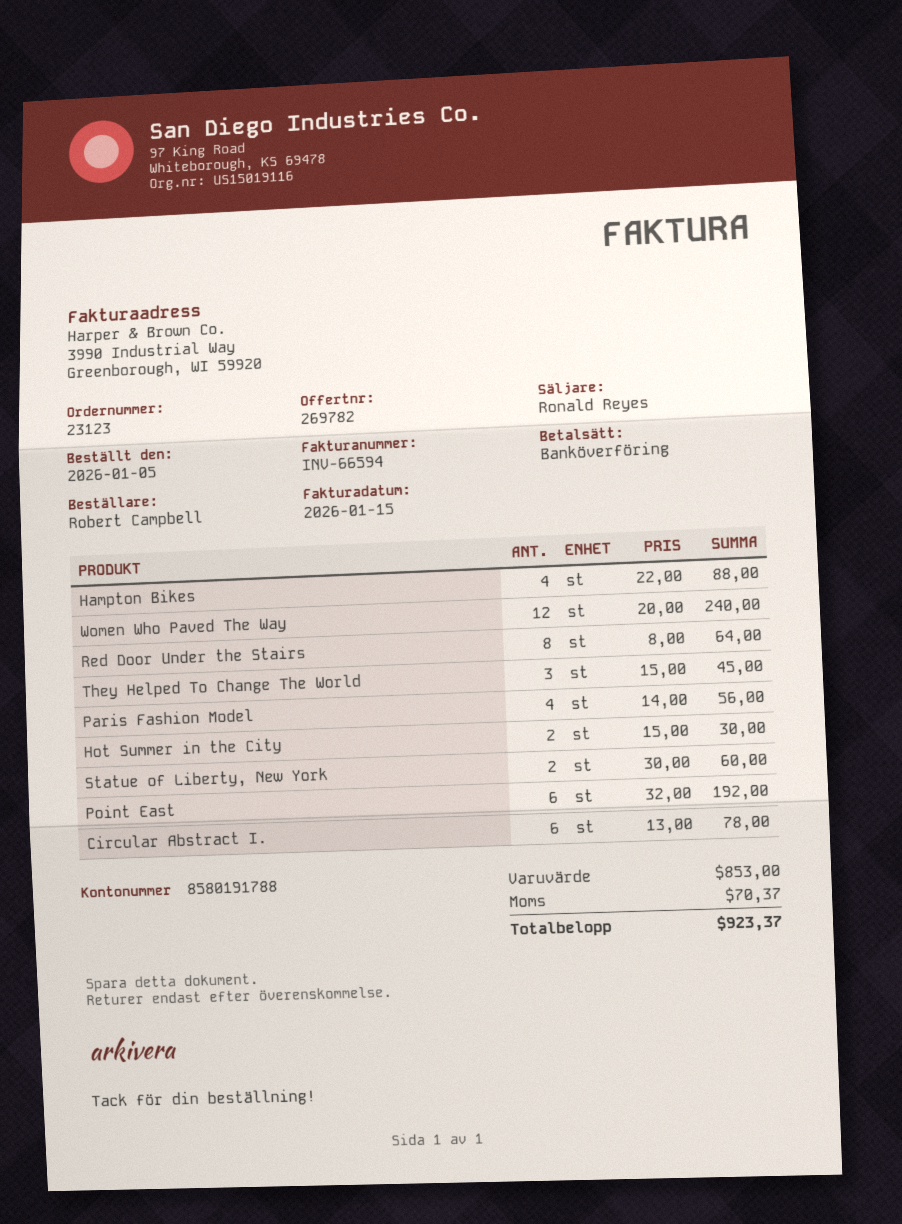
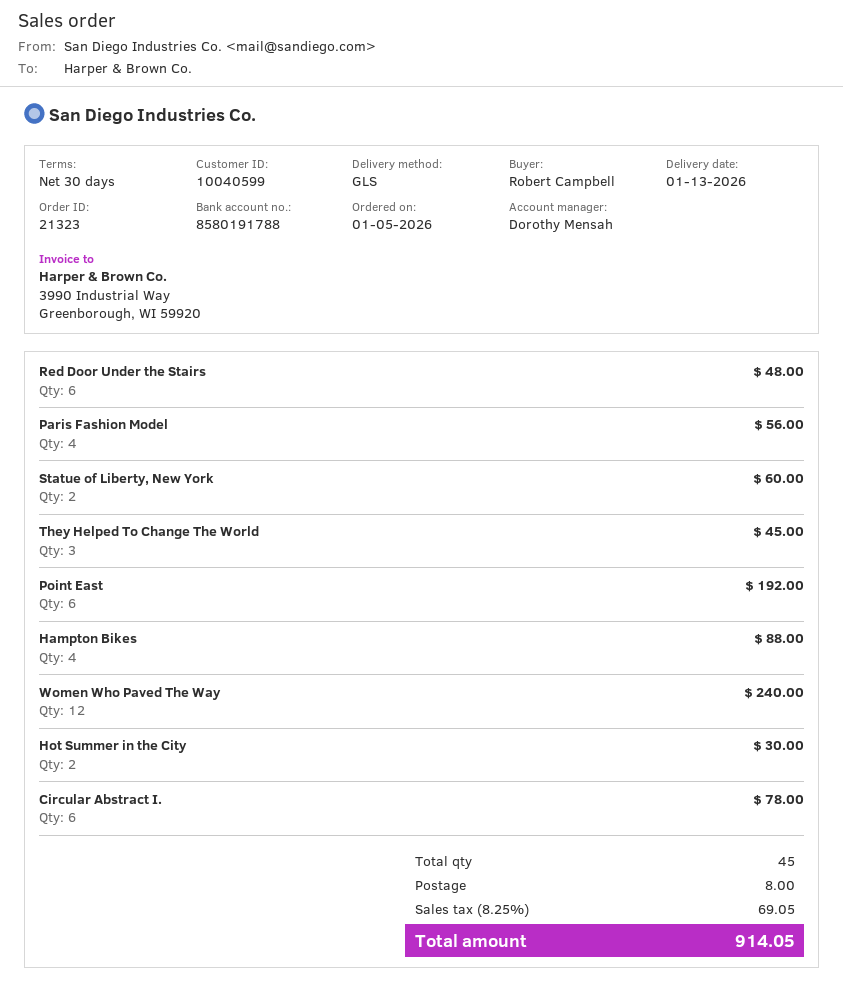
order number: 23123 -> 21323
sales rep: Ronald Reyes -> Dorothy Mensah
Red Door Under the Stairs: 8 for 64.00 -> 6 for 48.00
shipping: none -> 8.00
tax: 70.37 -> 69.05
total: 923.37 -> 914.05

